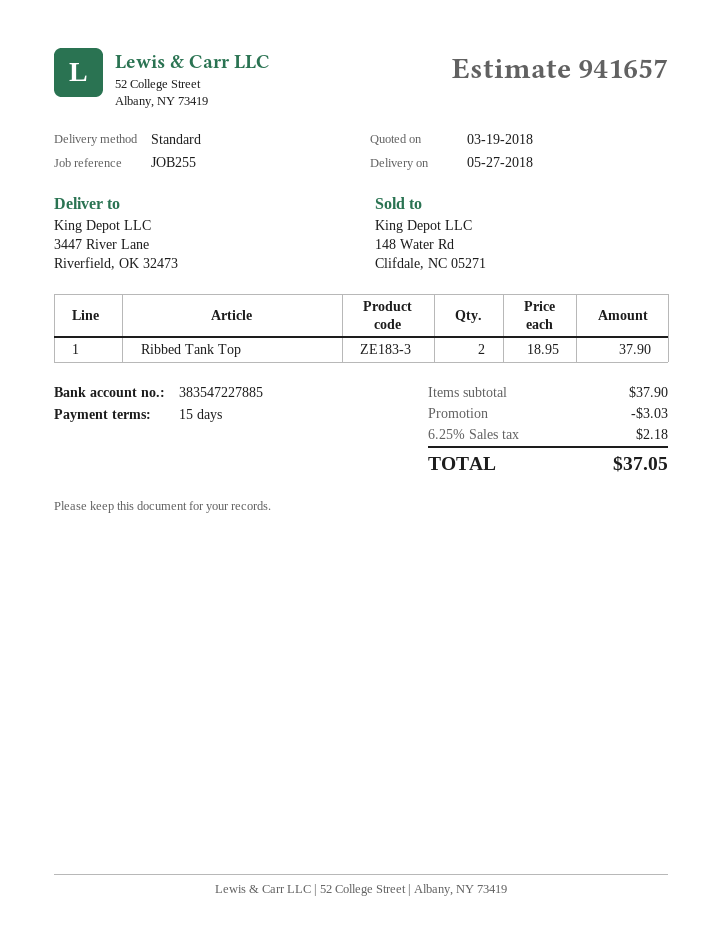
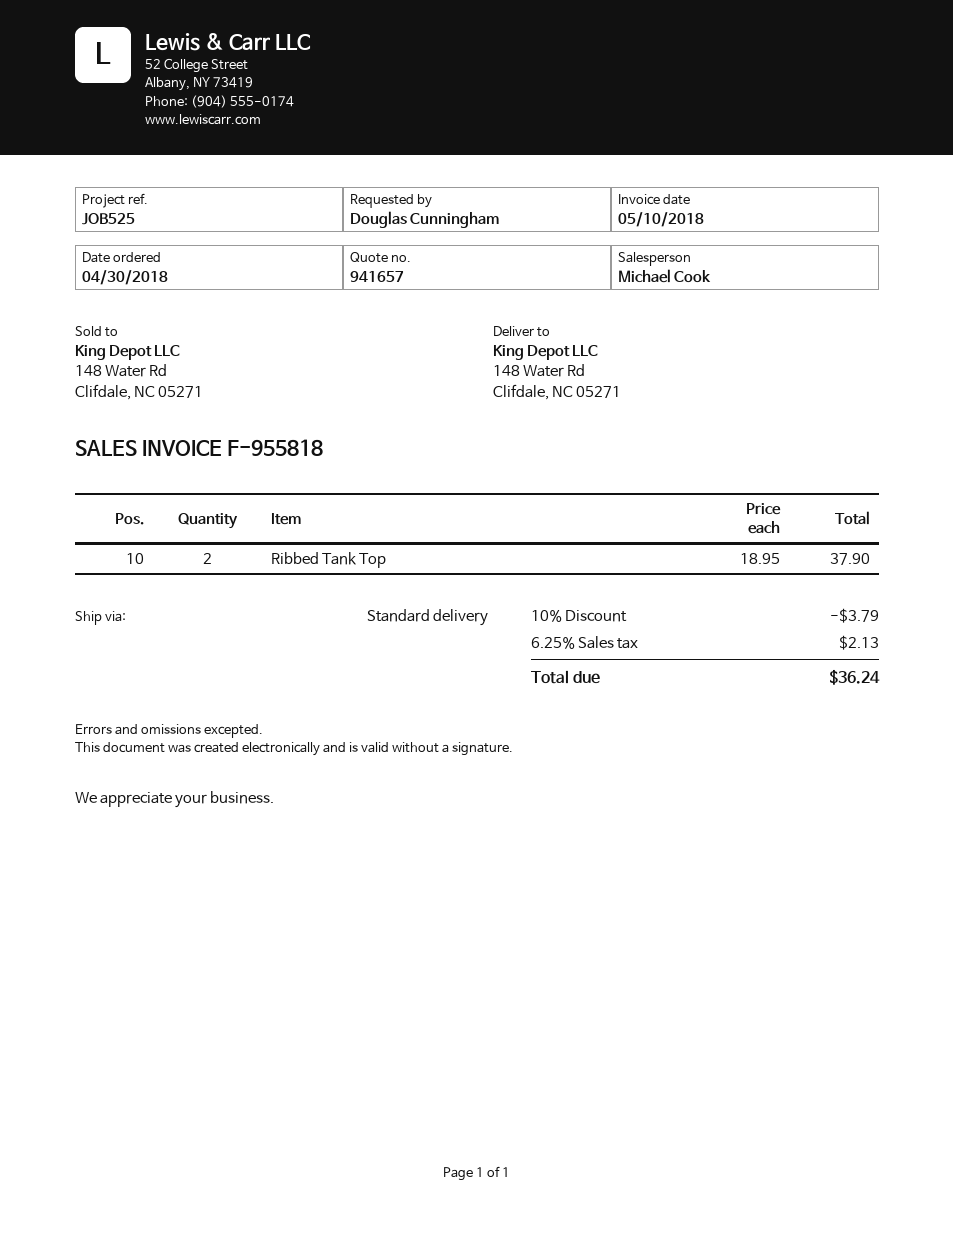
reference: JOB255 -> JOB525
ship to: 3447 River Lane, Riverfield, OK 32473 -> 148 Water Rd, Clifdale, NC 05271
discount: 3.03 -> 3.79
tax: 6.25% = 2.18 -> 6.25% = 2.13
total: 37.05 -> 36.24

